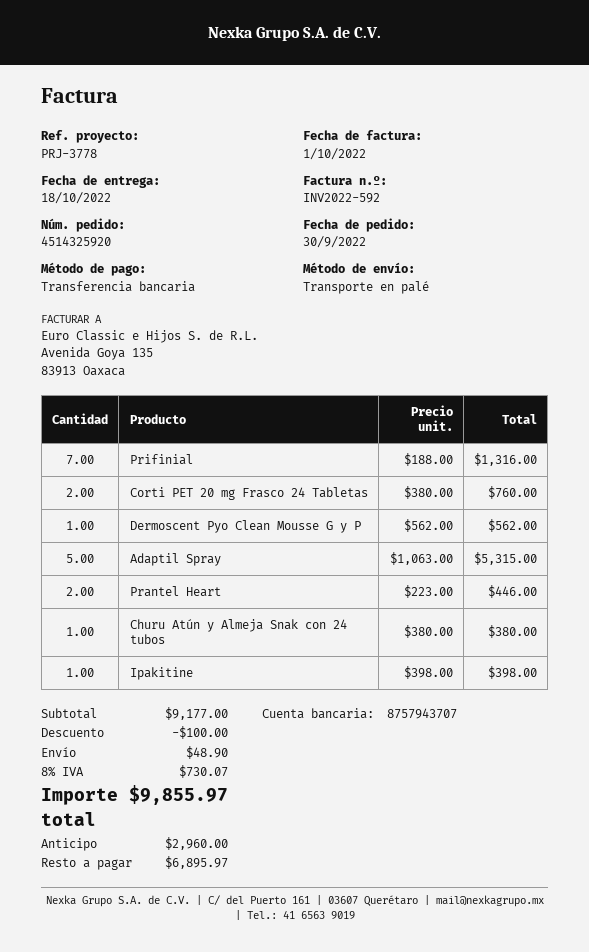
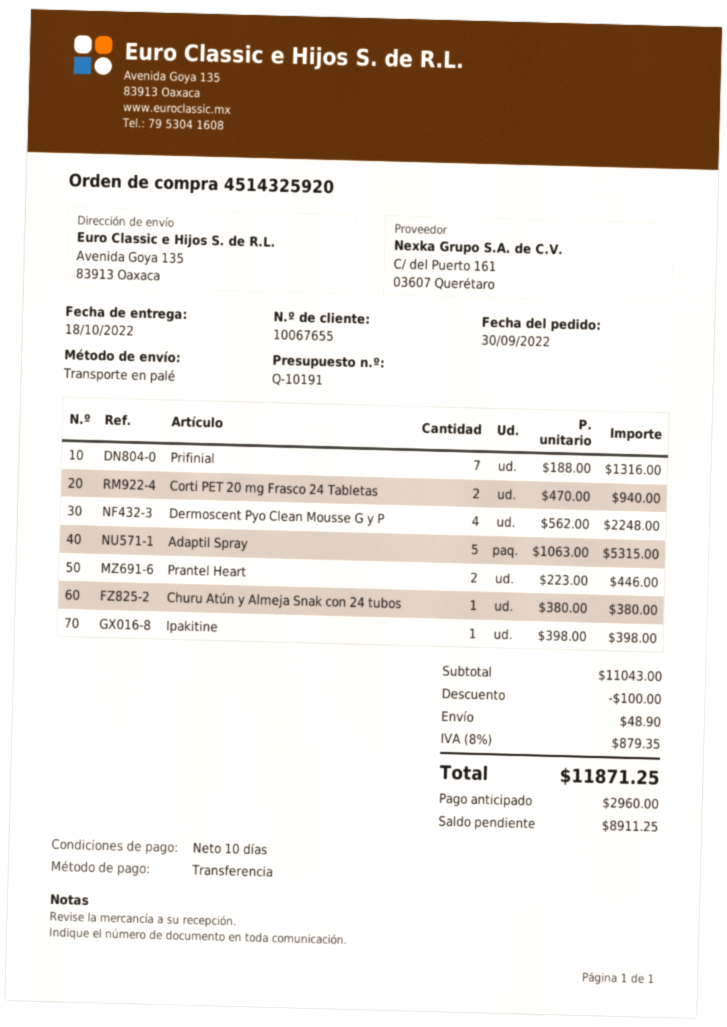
Corti PET 20 mg Frasco 24 Tabletas: 2 x 380.00 = 760.00 -> 2 x 470.00 = 940.00
Dermoscent Pyo Clean Mousse G y P: 1 x 562.00 = 562.00 -> 4 x 562.00 = 2248.00
subtotal: 9177.00 -> 11043.00
tax: 8% = 730.07 -> 8% = 879.35
total: 9855.97 -> 11871.25
balance: 6895.97 -> 8911.25

